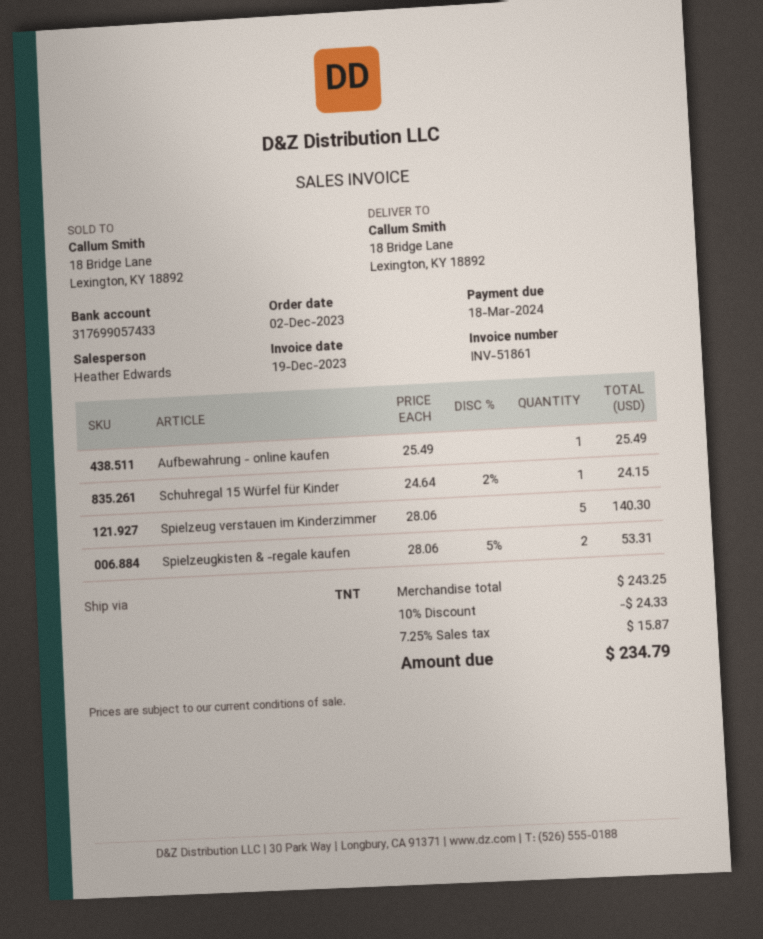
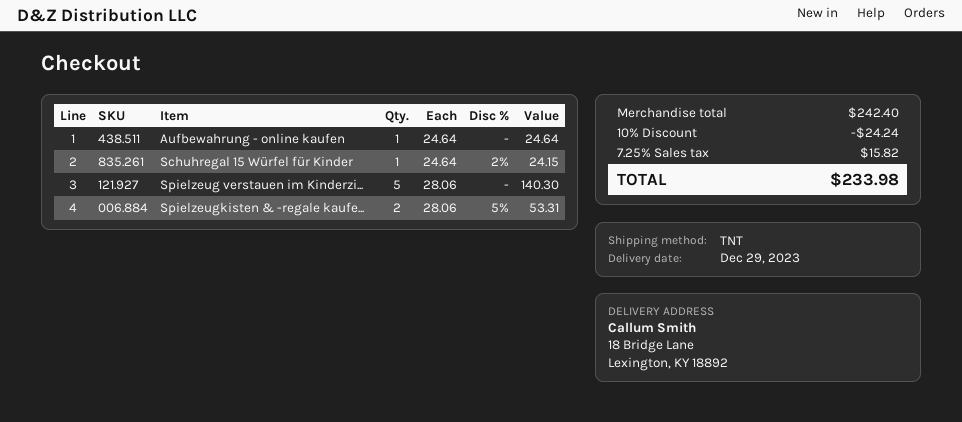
Aufbewahrung - online kaufen: 1 x 25.49 = 25.49 -> 1 x 24.64 = 24.64
subtotal: 243.25 -> 242.40
discount: 10% = 24.33 -> 10% = 24.24
tax: 7.25% = 15.87 -> 7.25% = 15.82
total: 234.79 -> 233.98

